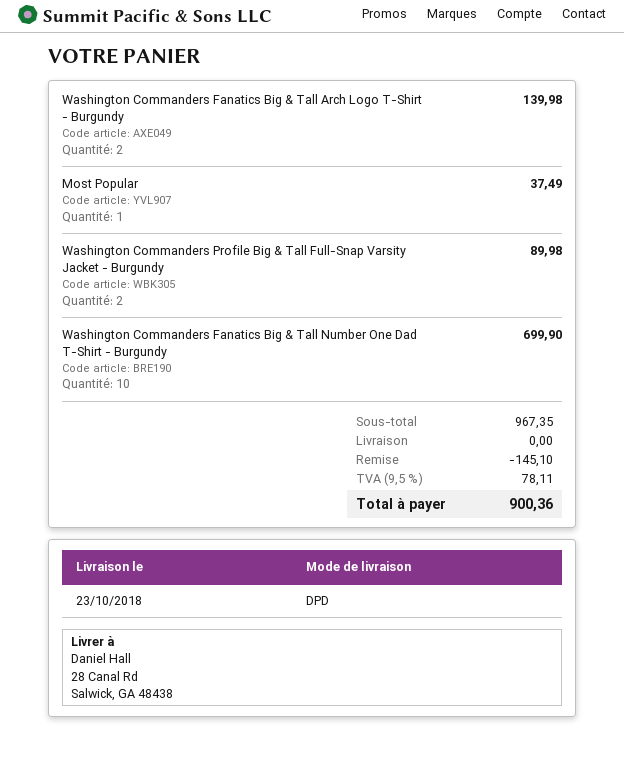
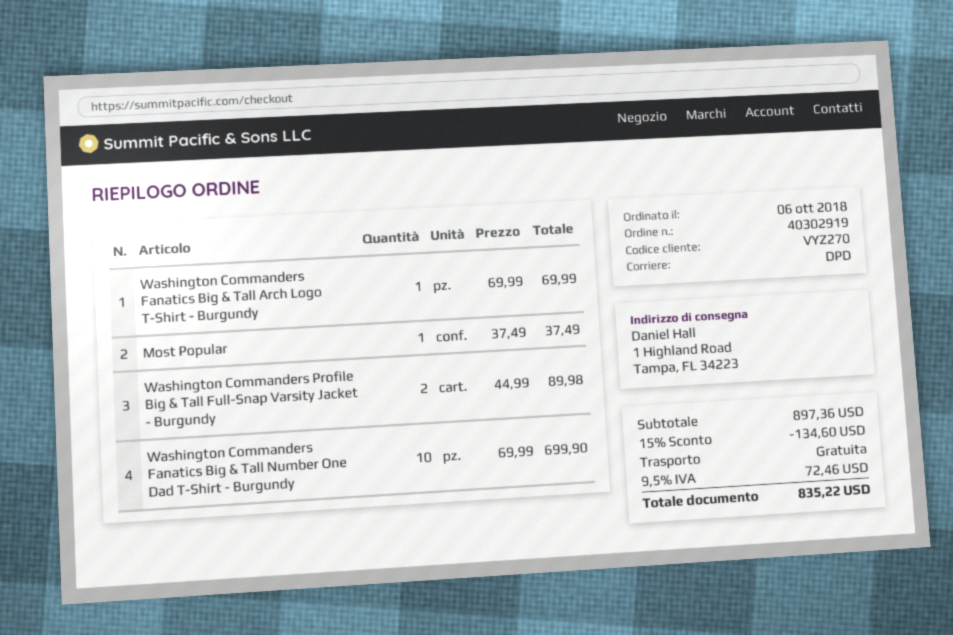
ship to: 28 Canal Rd, Salwick, GA 48438 -> 1 Highland Road, Tampa, FL 34223
Washington Commanders Fanatics Big & Tall Arch Logo T-Shirt - Burgundy: 2 for 139.98 -> 1 for 69.99
subtotal: 967.35 -> 897.36
discount: 145.10 -> 134.60
tax: 9.5% = 78.11 -> 9.5% = 72.46
total: 900.36 -> 835.22

